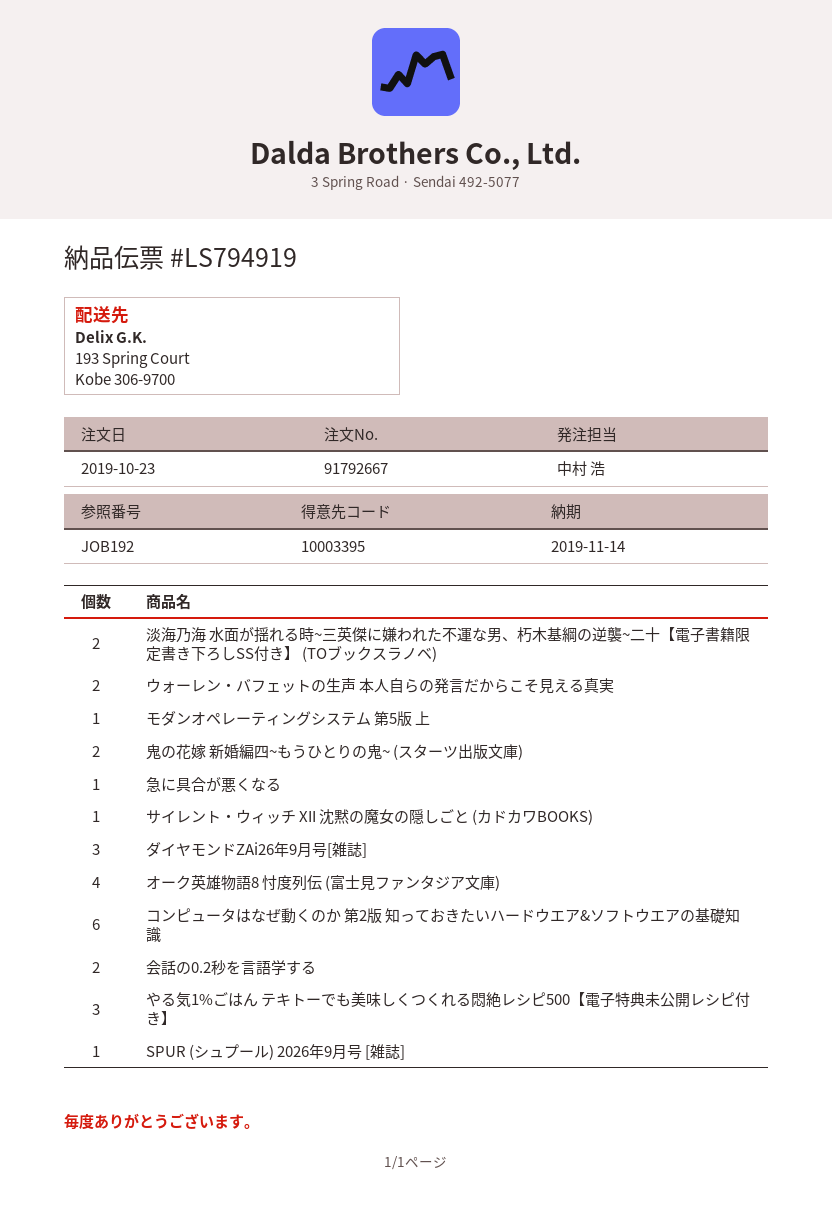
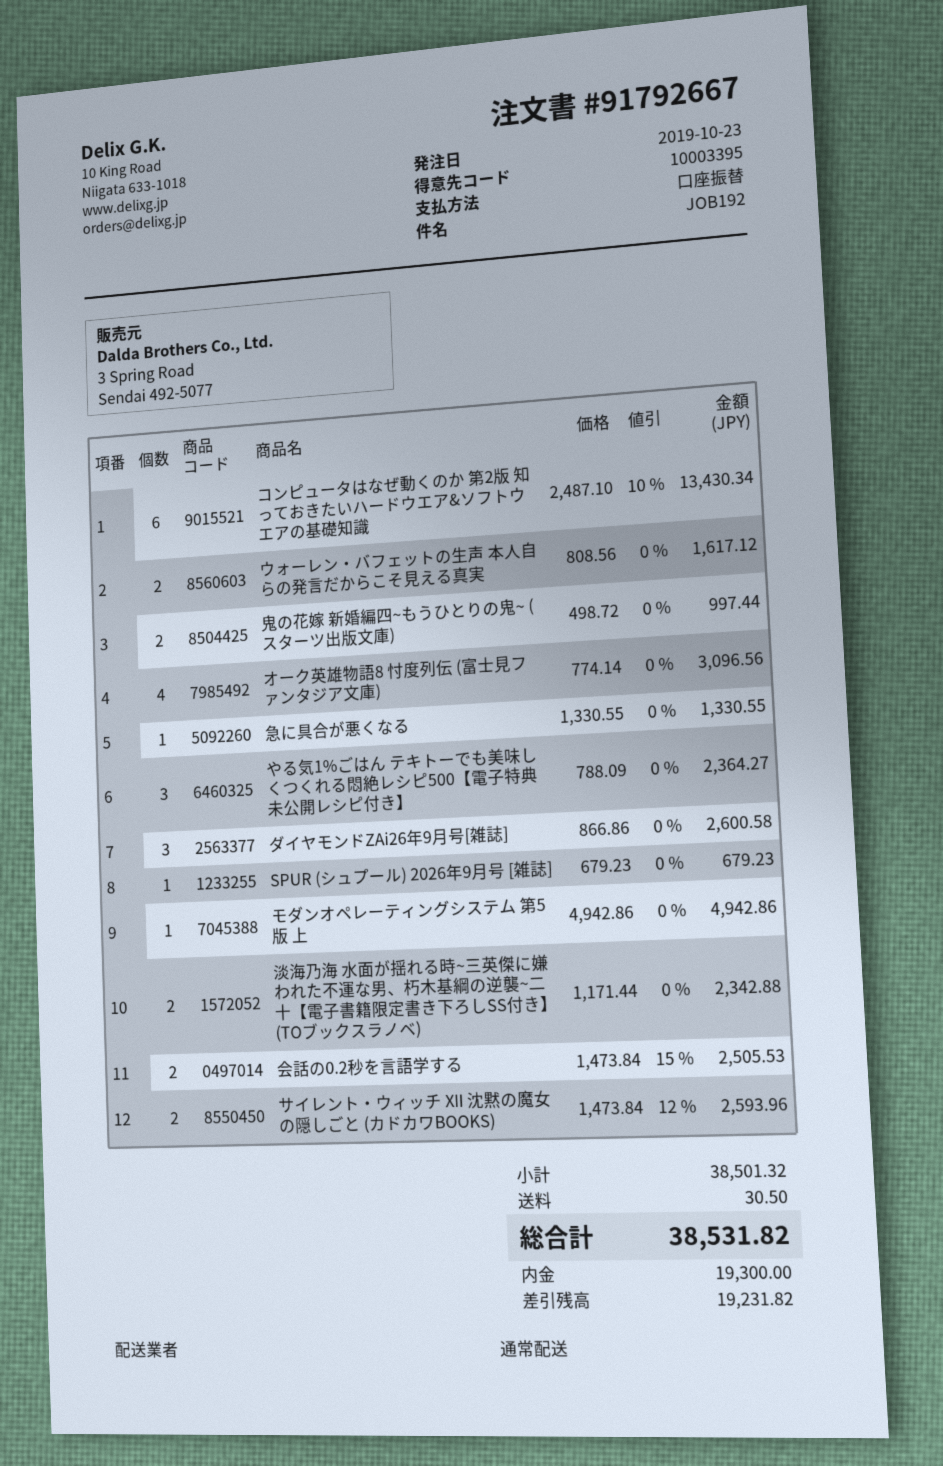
サイレント・ウィッチ XII 沈黙の魔女の隠しごと (カドカワBOOKS): 1 -> 2

